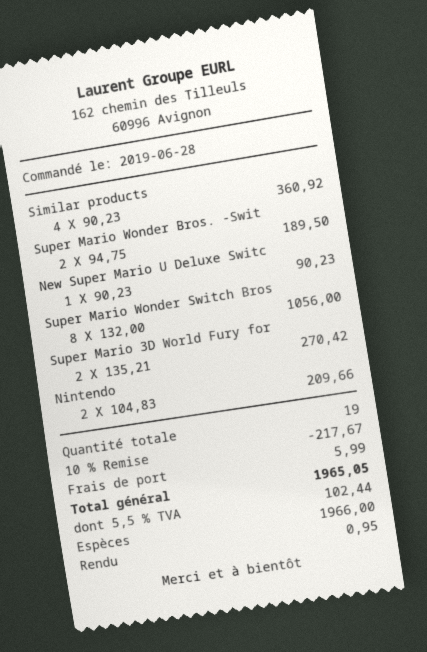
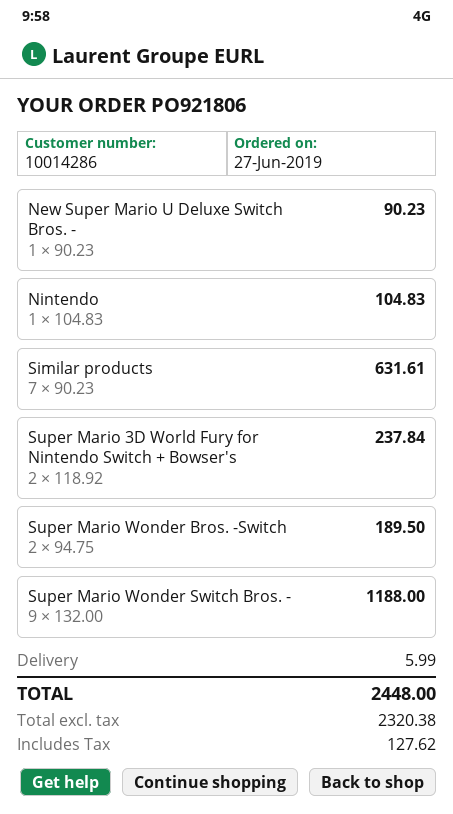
order date: 2019-06-28 -> 2019-06-27
Similar products: 4 x 90.23 = 360.92 -> 7 x 90.23 = 631.61
Super Mario Wonder Switch Bros: 8 x 132.00 = 1056.00 -> 9 x 132.00 = 1188.00
Super Mario 3D World Fury for: 2 x 135.21 = 270.42 -> 2 x 118.92 = 237.84
Nintendo: 2 x 104.83 = 209.66 -> 1 x 104.83 = 104.83
discount: 10% = 217.67 -> none
tax: 102.44 -> 127.62
total: 1965.05 -> 2448.00

